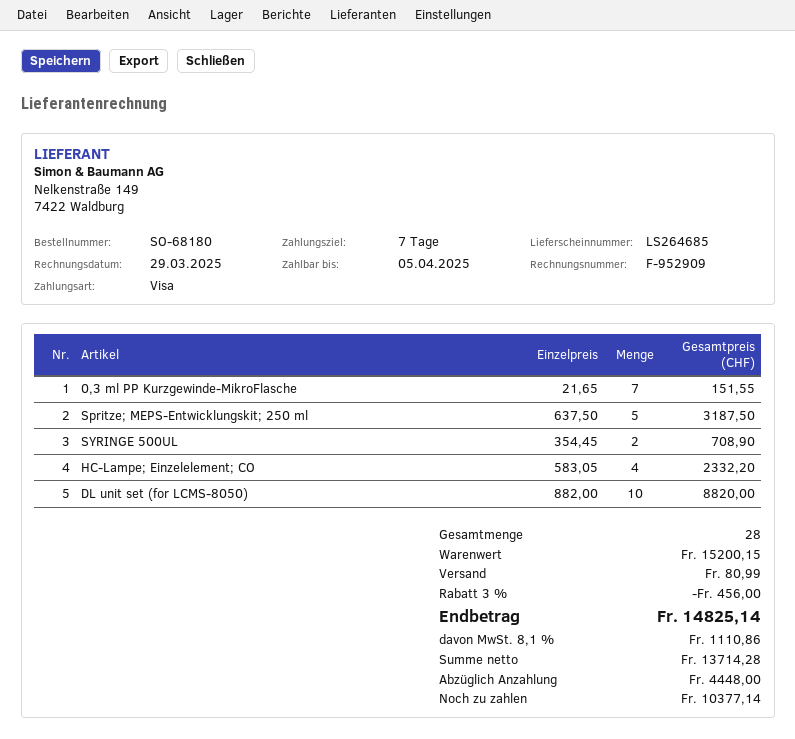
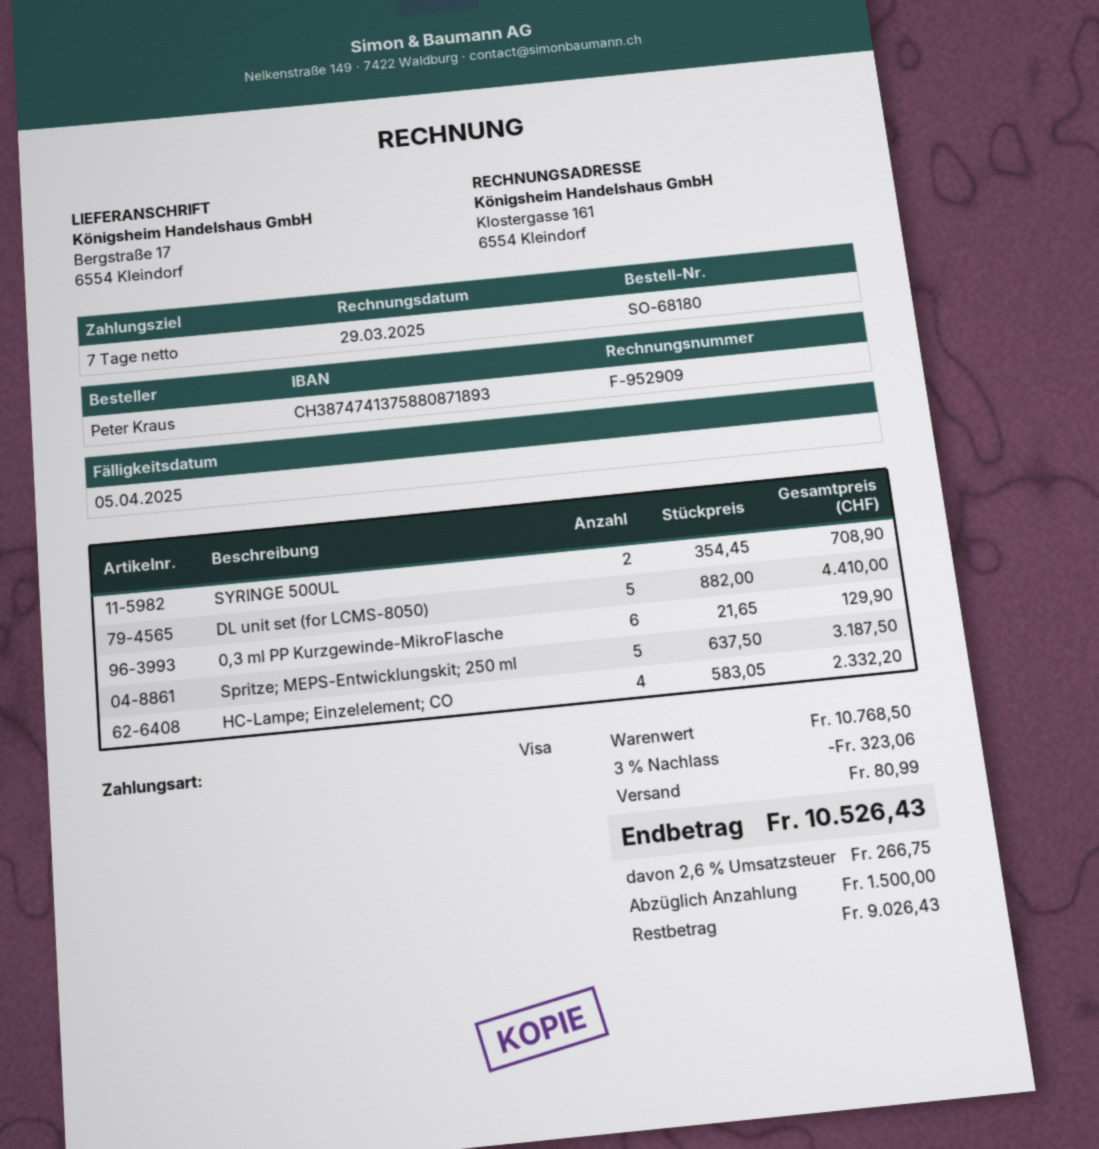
0,3 ml PP Kurzgewinde-MikroFlasche: 7 x 21.65 = 151.55 -> 6 x 21.65 = 129.90
DL unit set (for LCMS-8050): 10 x 882.00 = 8820.00 -> 5 x 882.00 = 4410.00
subtotal: 15200.15 -> 10768.50
discount: 3% = 456.00 -> 3% = 323.06
tax: 8.1% = 1110.86 -> 2.6% = 266.75
total: 14825.14 -> 10526.43
deposit: 4448.00 -> 1500.00
balance: 10377.14 -> 9026.43

